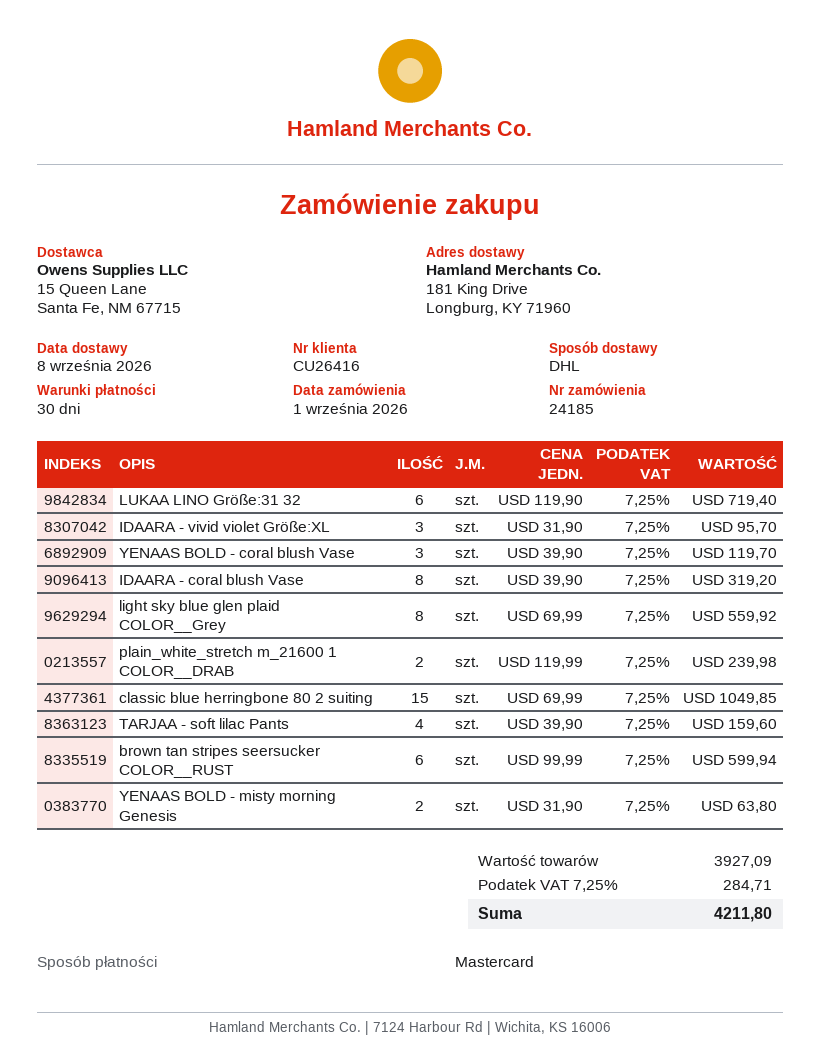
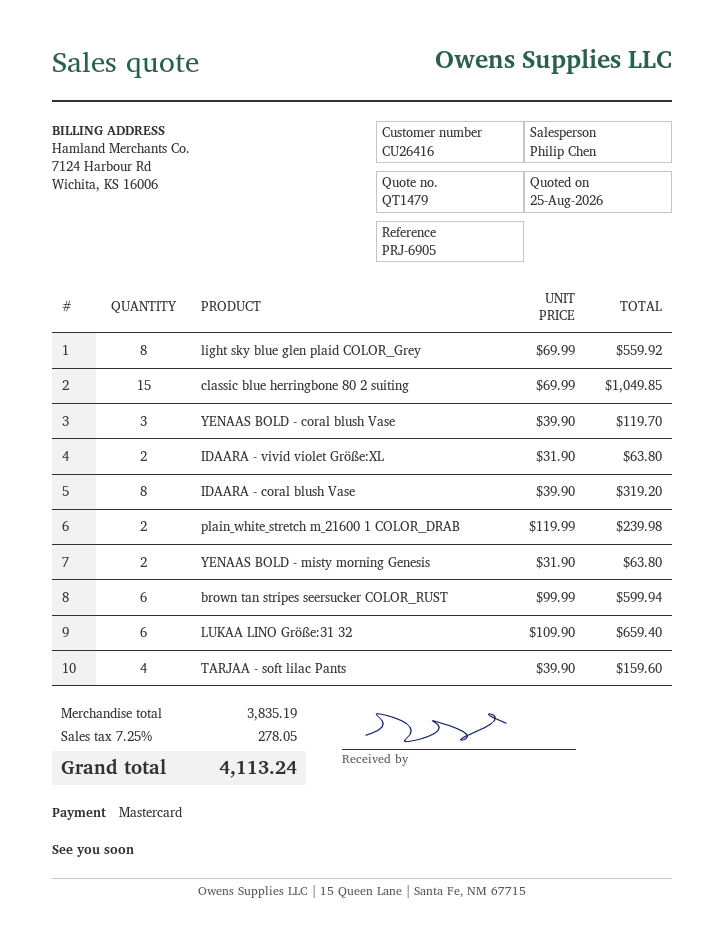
LUKAA LINO Größe:31 32: 6 x 119.90 = 719.40 -> 6 x 109.90 = 659.40
IDAARA - vivid violet Größe:XL: 3 x 31.90 = 95.70 -> 2 x 31.90 = 63.80
subtotal: 3927.09 -> 3835.19
tax: 7.25% = 284.71 -> 7.25% = 278.05
total: 4211.80 -> 4113.24

